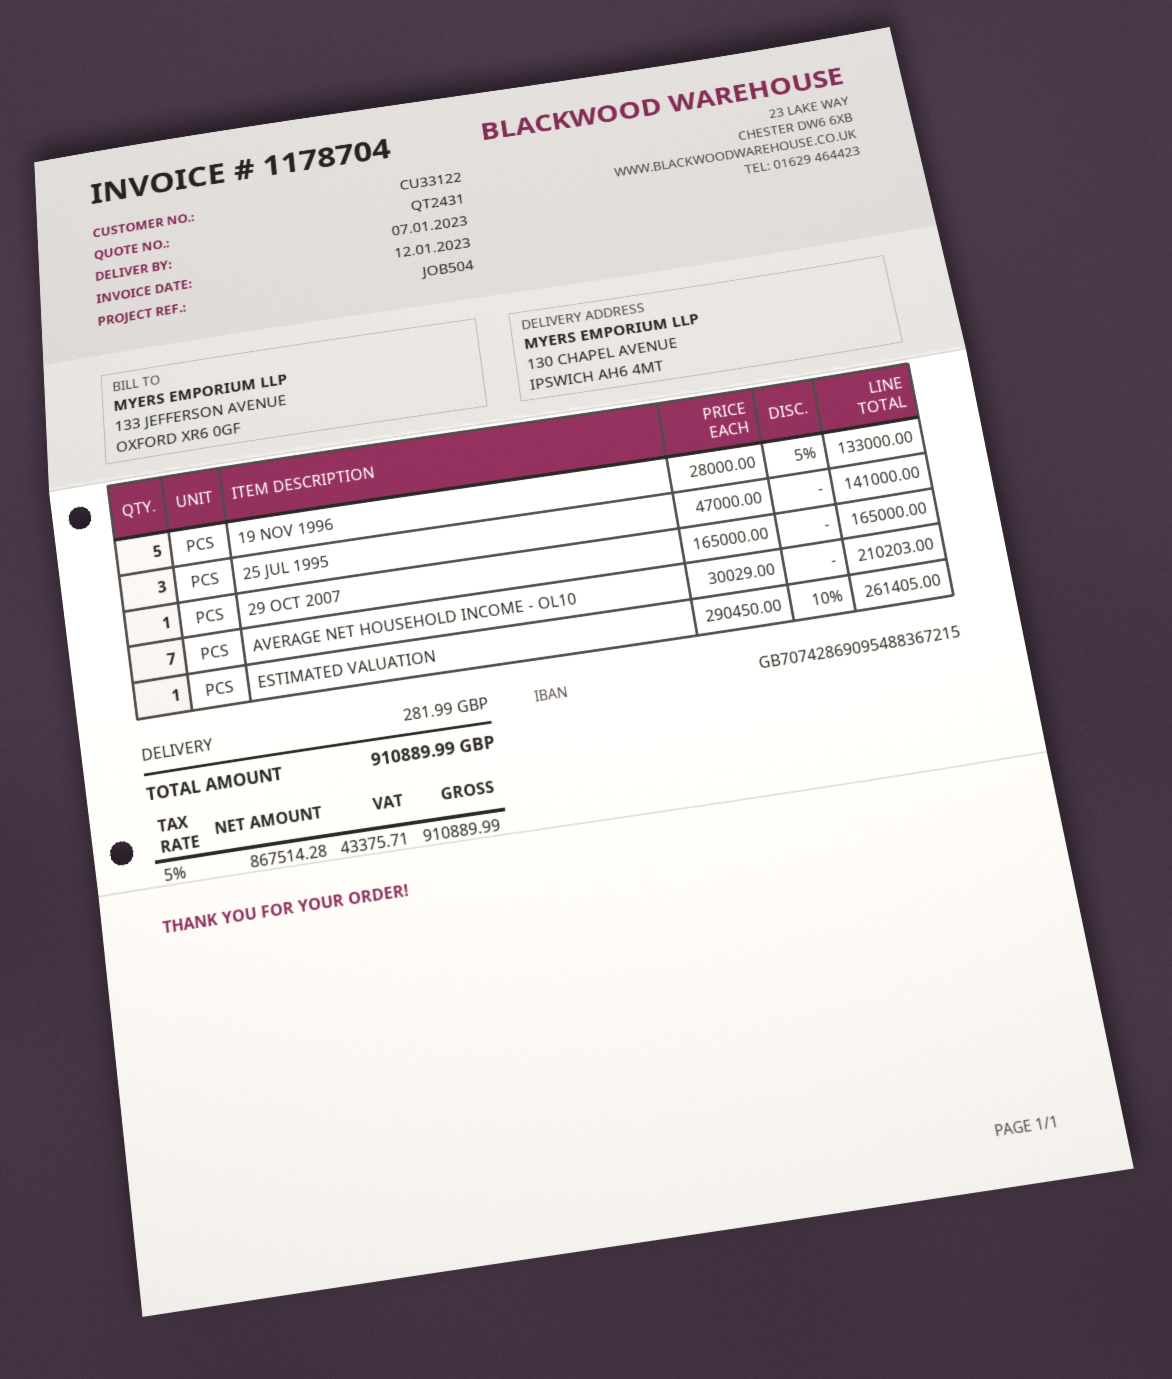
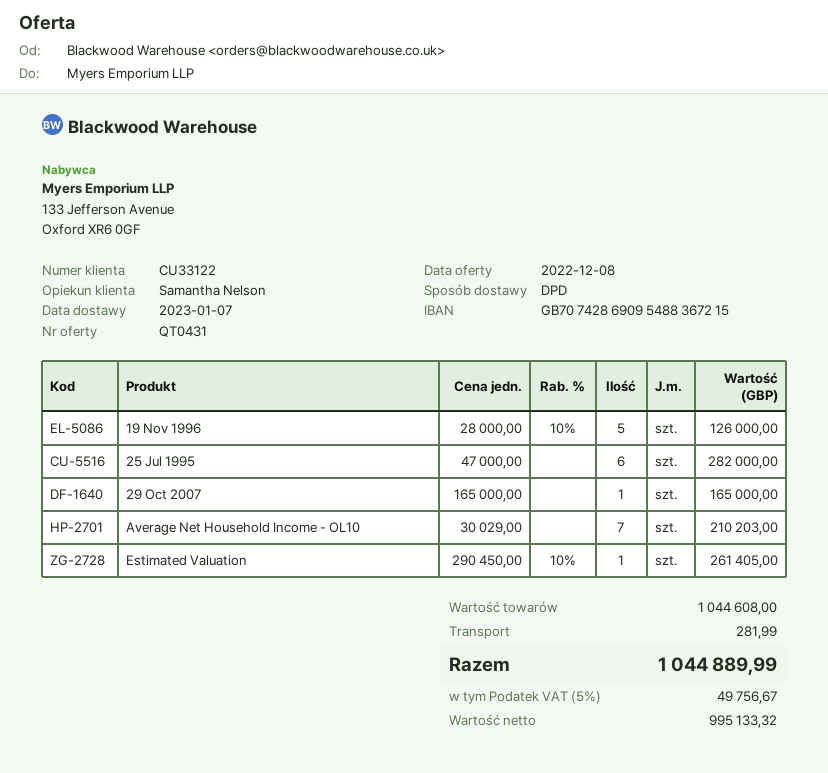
quote number: QT2431 -> QT0431
19 NOV 1996: 5 x 28000.00 - 5% = 133000.00 -> 5 x 28000.00 - 10% = 126000.00
25 JUL 1995: 3 x 47000.00 = 141000.00 -> 6 x 47000.00 = 282000.00
net: 867514.28 -> 995133.32
tax: 5% = 43375.71 -> 5% = 49756.67
total: 910889.99 -> 1044889.99

